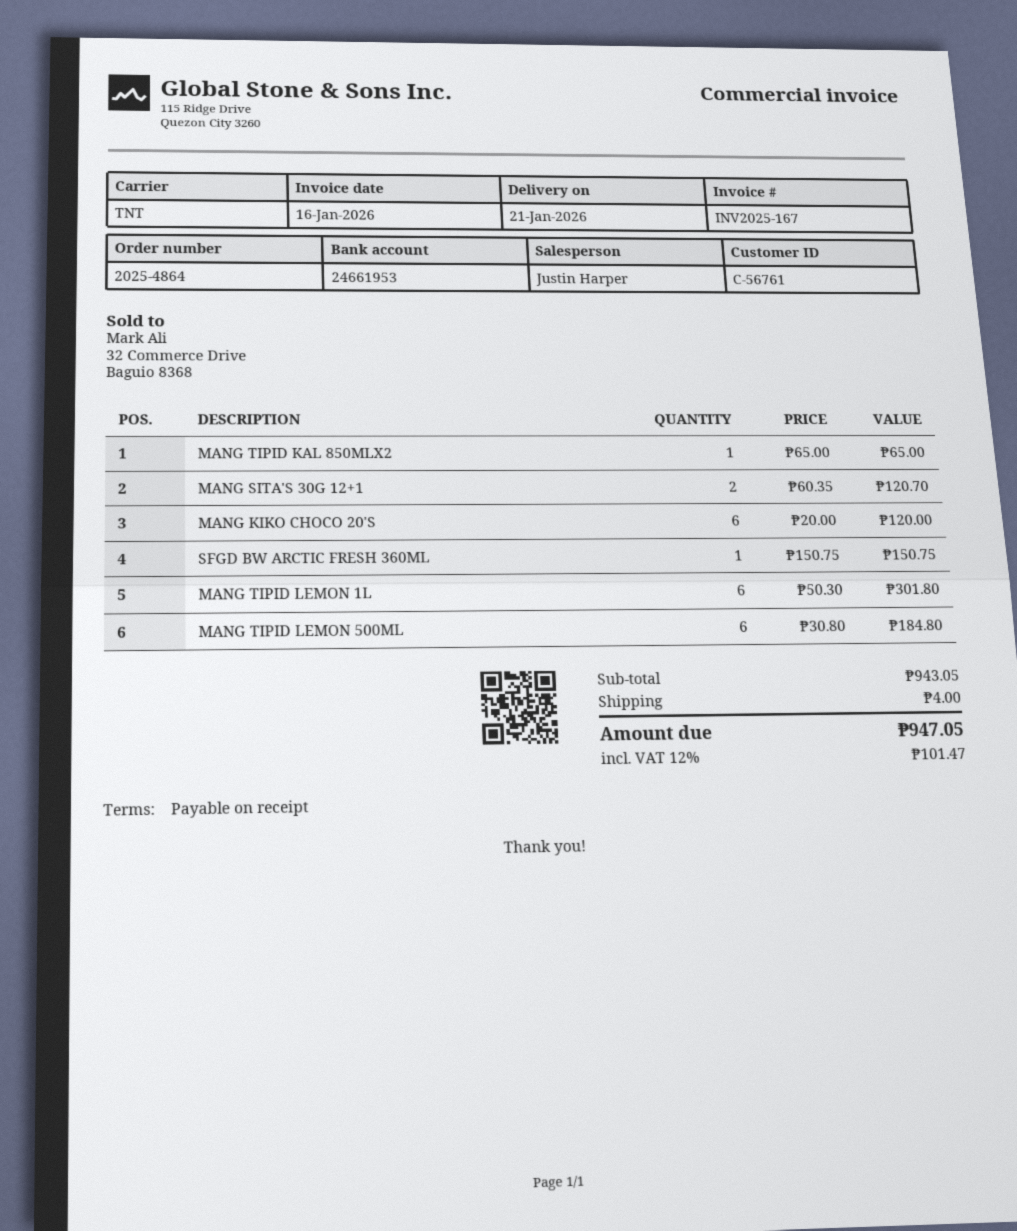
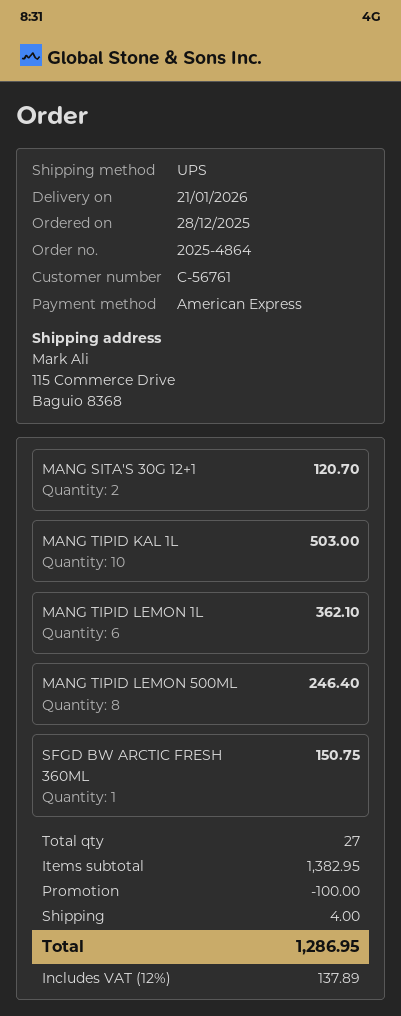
shipping method: TNT -> UPS
MANG TIPID KAL 850MLX2: 1 for 65.00 -> none
MANG KIKO CHOCO 20'S: 6 for 120.00 -> none
MANG TIPID LEMON 1L: 6 for 301.80 -> 6 for 362.10
MANG TIPID LEMON 500ML: 6 for 184.80 -> 8 for 246.40
MANG TIPID KAL 1L: none -> 10 for 503.00
subtotal: 943.05 -> 1382.95
discount: none -> 100.00
tax: 12% = 101.47 -> 12% = 137.89
total: 947.05 -> 1286.95

